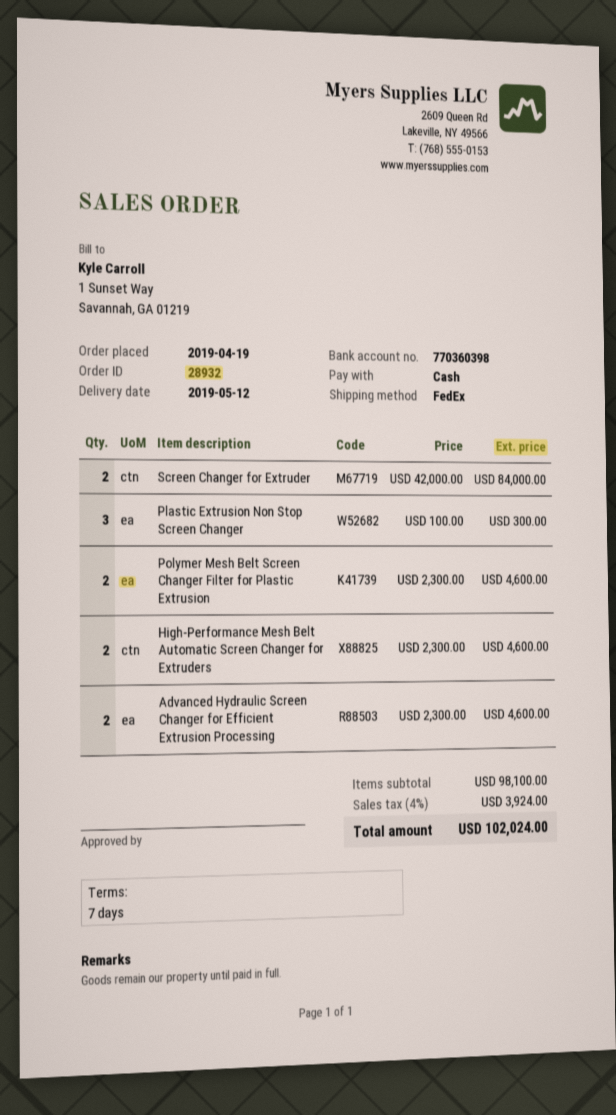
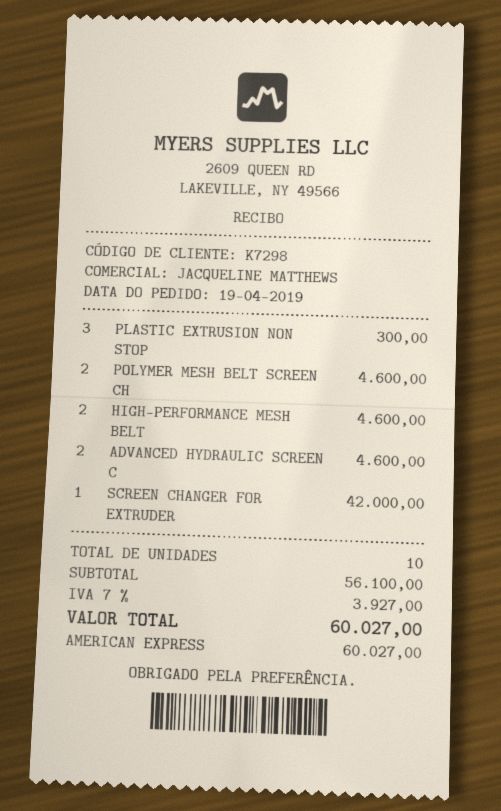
payment method: cash -> American Express
Screen Changer for Extruder: 2 for 84000.00 -> 1 for 42000.00
subtotal: 98100.00 -> 56100.00
tax: 4% = 3924.00 -> 7% = 3927.00
total: 102024.00 -> 60027.00

